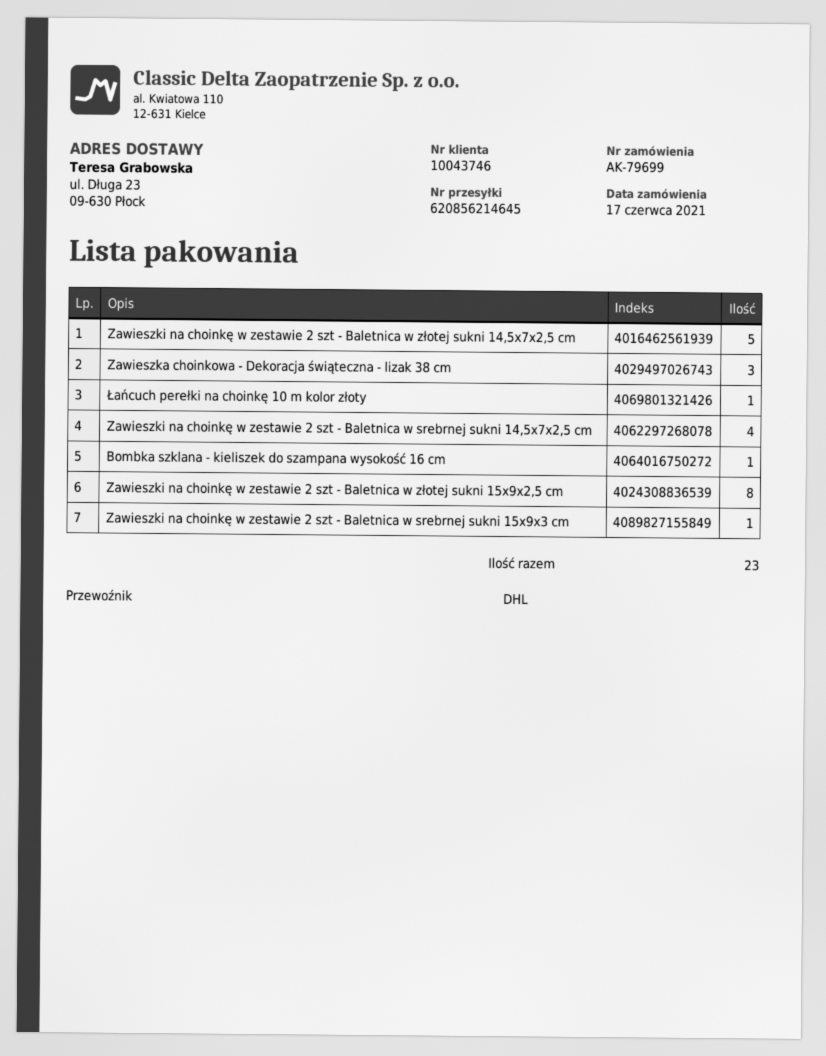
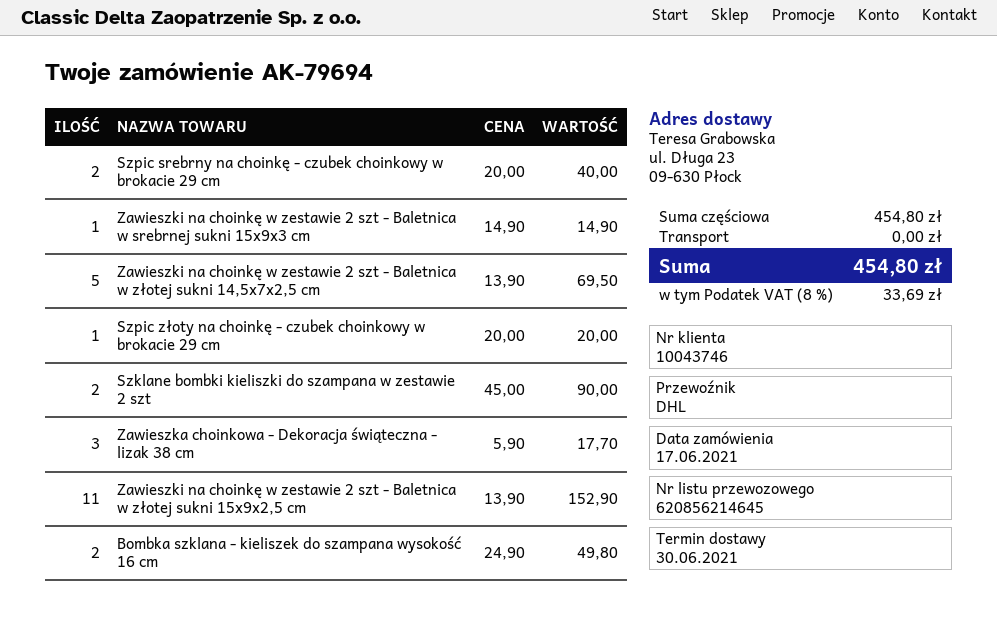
order number: AK-79699 -> AK-79694
Łańcuch perełki na choinkę 10 m kolor złoty: 1 -> none
Zawieszki na choinkę w zestawie 2 szt - Baletnica w srebrnej sukni 14,5x7x2,5 cm: 4 -> none
Bombka szklana - kieliszek do szampana wysokość 16 cm: 1 -> 2
Zawieszki na choinkę w zestawie 2 szt - Baletnica w złotej sukni 15x9x2,5 cm: 8 -> 11
Szpic srebrny na choinkę - czubek choinkowy w brokacie 29 cm: none -> 2
Szpic złoty na choinkę - czubek choinkowy w brokacie 29 cm: none -> 1
Szklane bombki kieliszki do szampana w zestawie 2 szt: none -> 2

